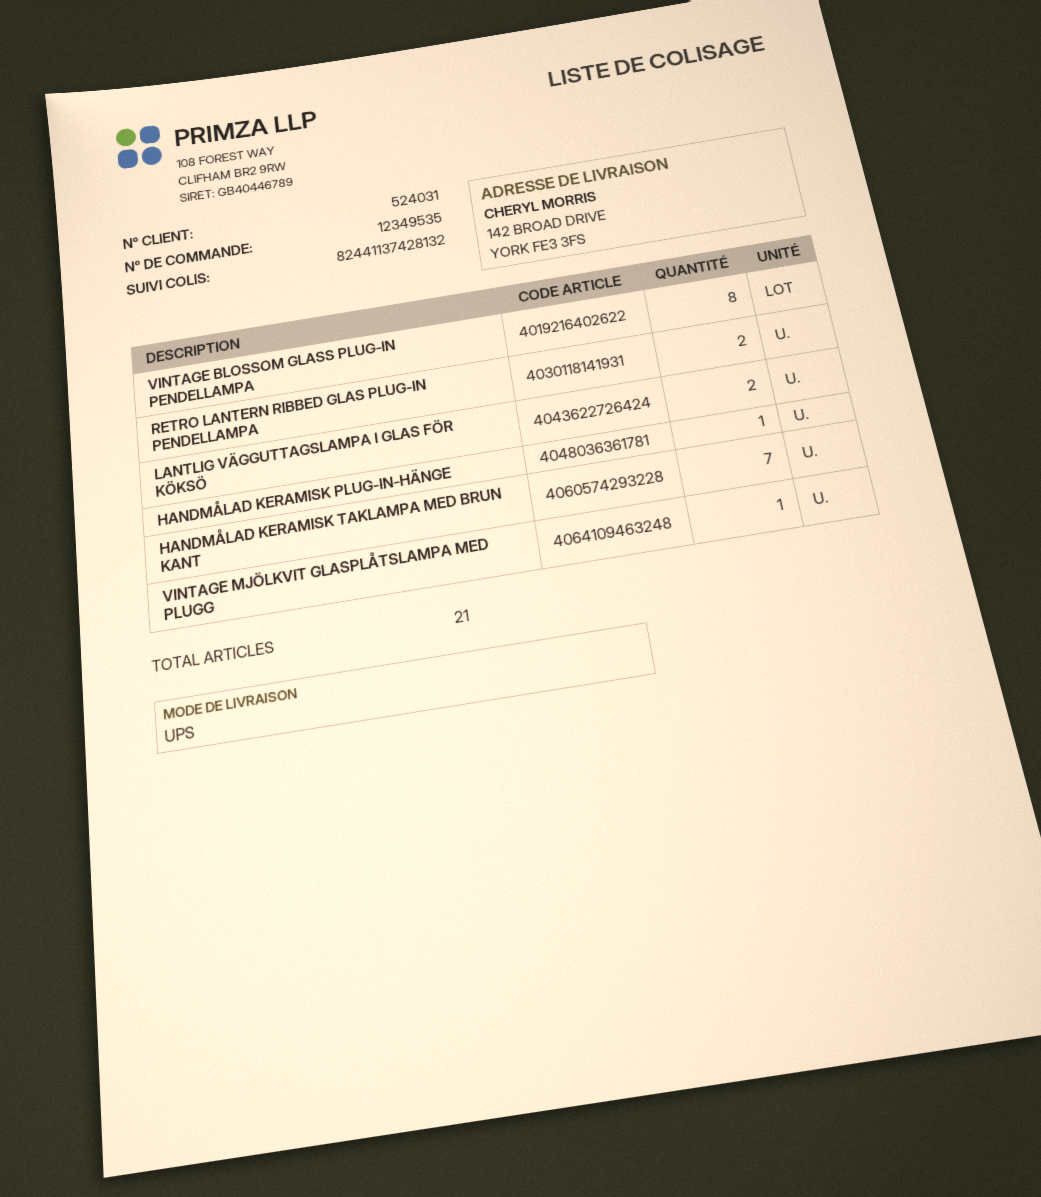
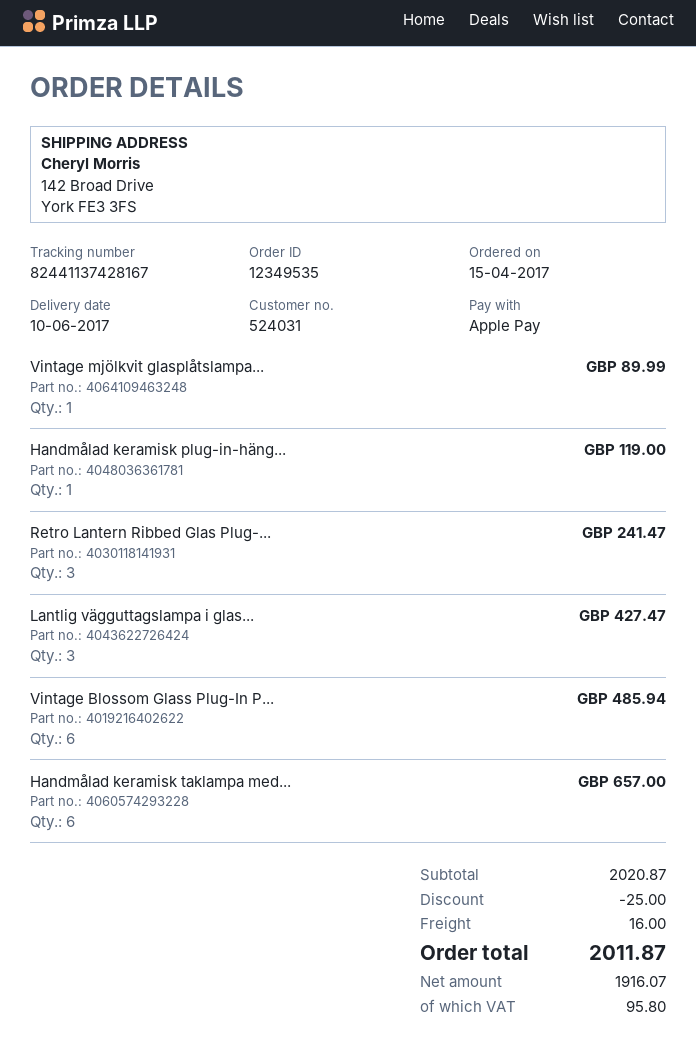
tracking number: 82441137428132 -> 82441137428167
VINTAGE BLOSSOM GLASS PLUG-IN PENDELLAMPA: 8 -> 6
RETRO LANTERN RIBBED GLAS PLUG-IN PENDELLAMPA: 2 -> 3
LANTLIG VÄGGUTTAGSLAMPA I GLAS FÖR KÖKSÖ: 2 -> 3
HANDMÅLAD KERAMISK TAKLAMPA MED BRUN KANT: 7 -> 6

